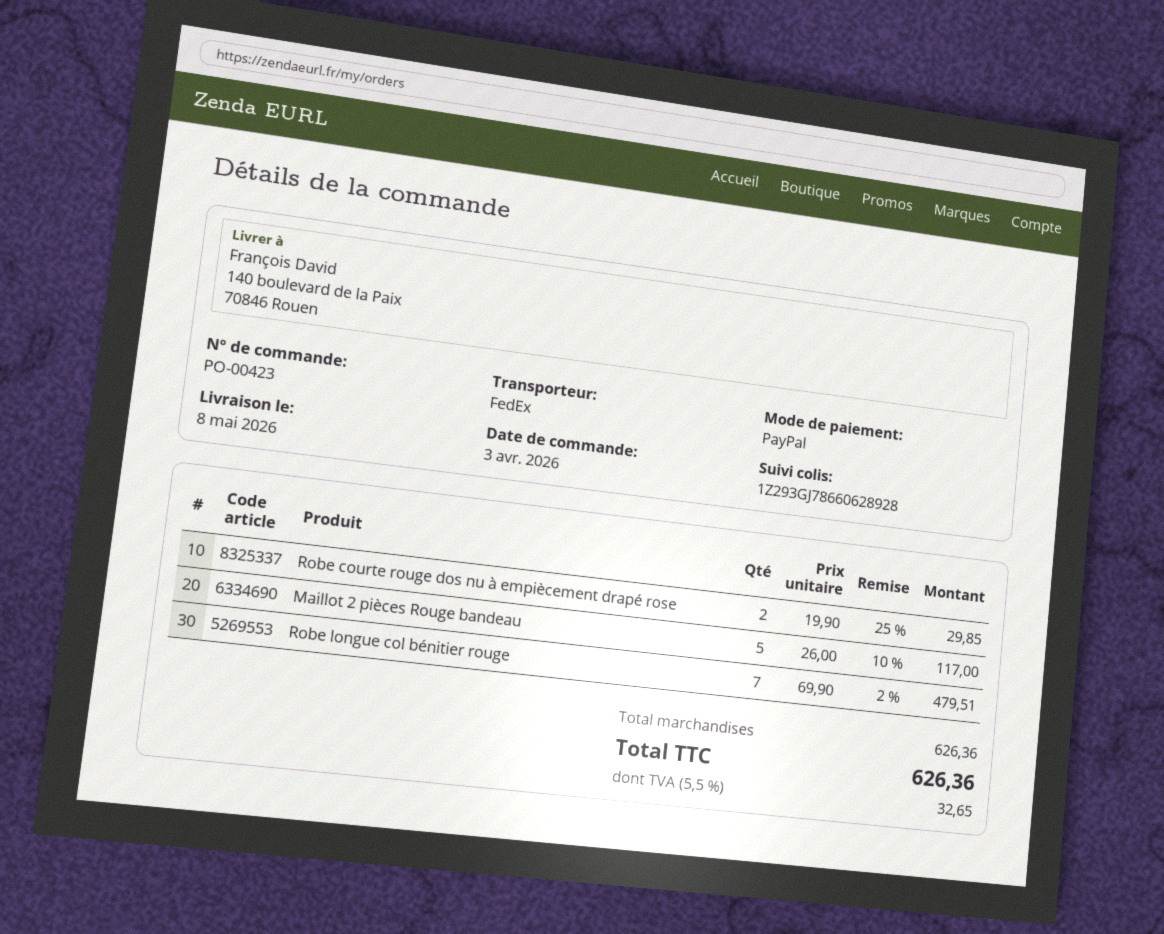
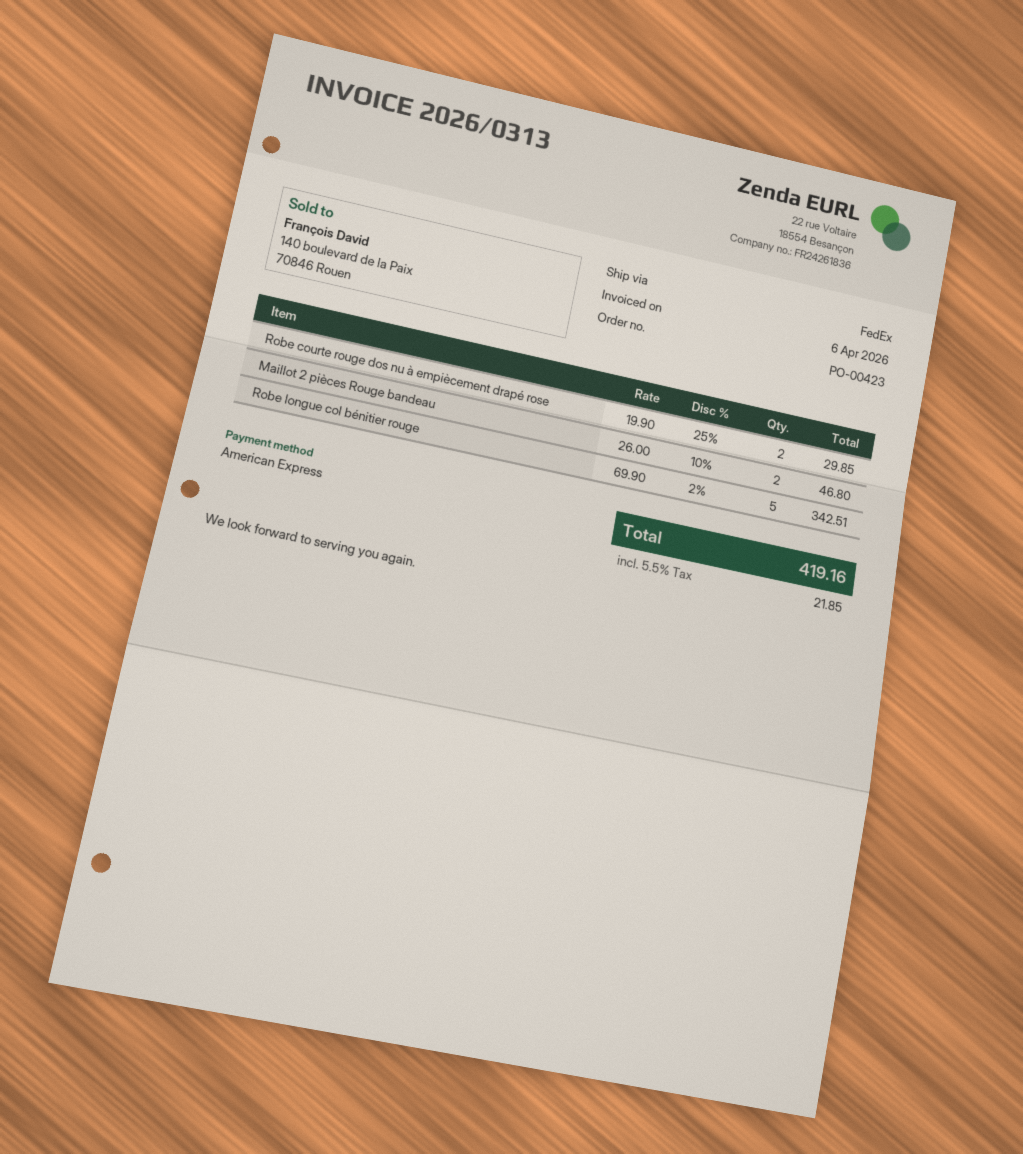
payment method: PayPal -> American Express
Maillot 2 pièces Rouge bandeau: 5 x 26.00 - 10% = 117.00 -> 2 x 26.00 - 10% = 46.80
Robe longue col bénitier rouge: 7 x 69.90 - 2% = 479.51 -> 5 x 69.90 - 2% = 342.51
tax: 5.5% = 32.65 -> 5.5% = 21.85
total: 626.36 -> 419.16

